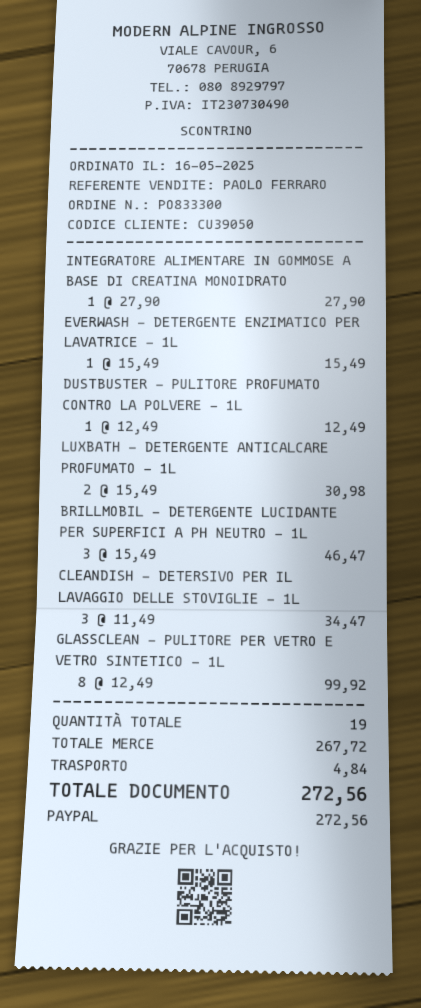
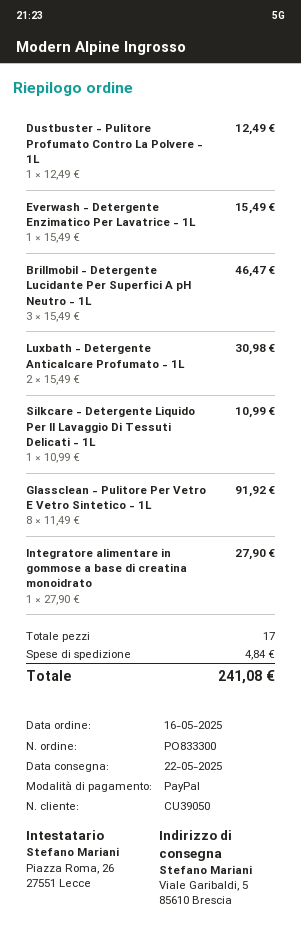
CLEANDISH - DETERSIVO PER IL LAVAGGIO DELLE STOVIGLIE - 1L: 3 x 11.49 = 34.47 -> none
GLASSCLEAN - PULITORE PER VETRO E VETRO SINTETICO - 1L: 8 x 12.49 = 99.92 -> 8 x 11.49 = 91.92
Silkcare - Detergente Liquido Per Il Lavaggio Di Tessuti Delicati - 1L: none -> 1 x 10.99 = 10.99
total quantity: 19 -> 17
total: 272.56 -> 241.08

